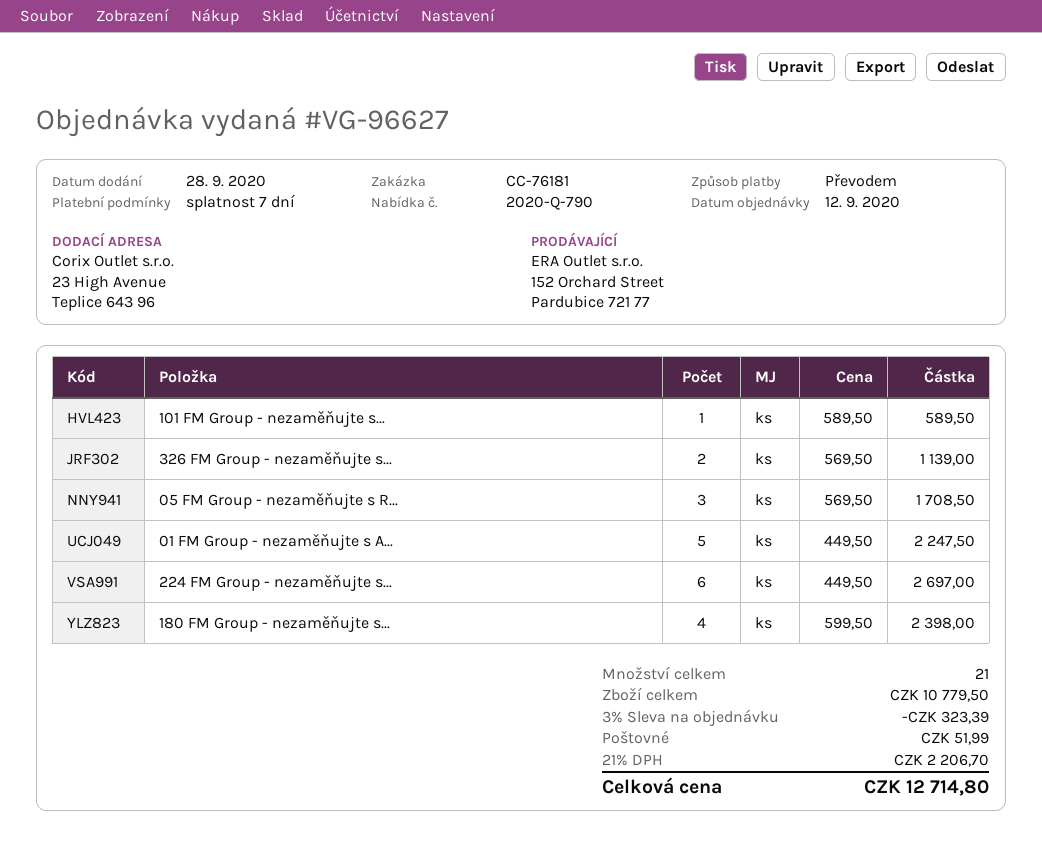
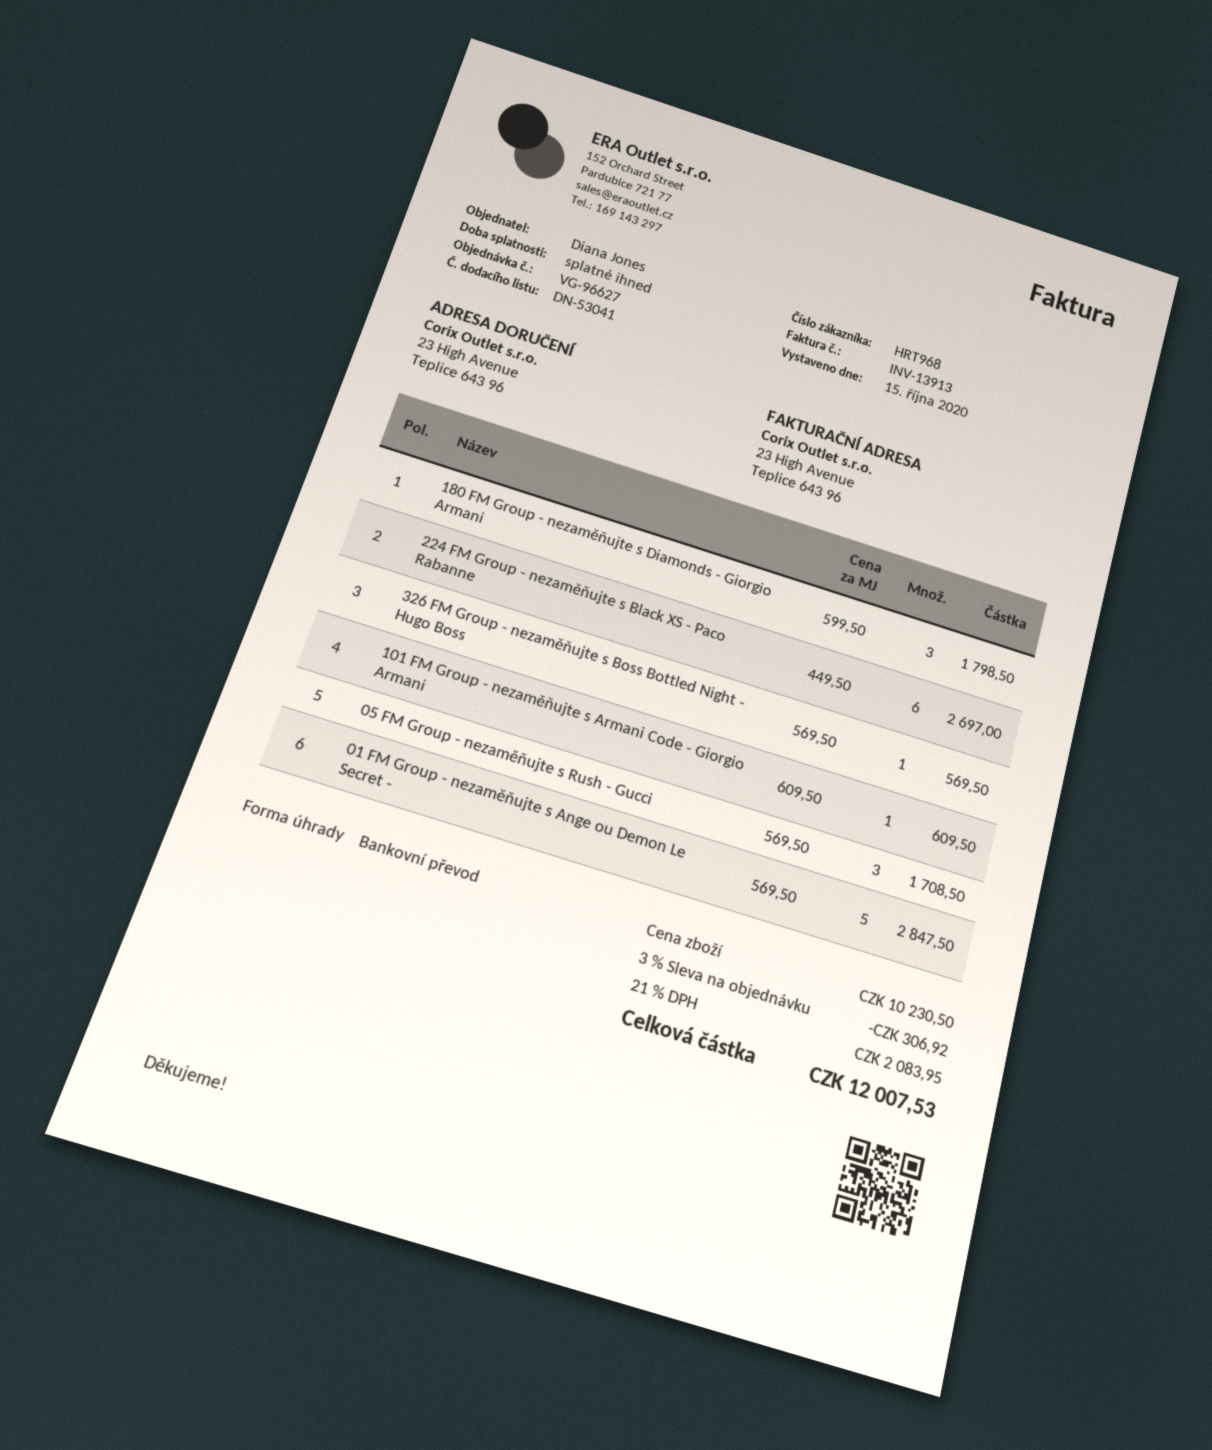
payment terms: 7 days -> on receipt
101 FM Group - nezaměňujte s...: 1 x 589.50 = 589.50 -> 1 x 609.50 = 609.50
326 FM Group - nezaměňujte s...: 2 x 569.50 = 1139.00 -> 1 x 569.50 = 569.50
01 FM Group - nezaměňujte s A...: 5 x 449.50 = 2247.50 -> 5 x 569.50 = 2847.50
180 FM Group - nezaměňujte s...: 4 x 599.50 = 2398.00 -> 3 x 599.50 = 1798.50
subtotal: 10779.50 -> 10230.50
discount: 3% = 323.39 -> 3% = 306.92
shipping: 51.99 -> none
tax: 21% = 2206.70 -> 21% = 2083.95
total: 12714.80 -> 12007.53

